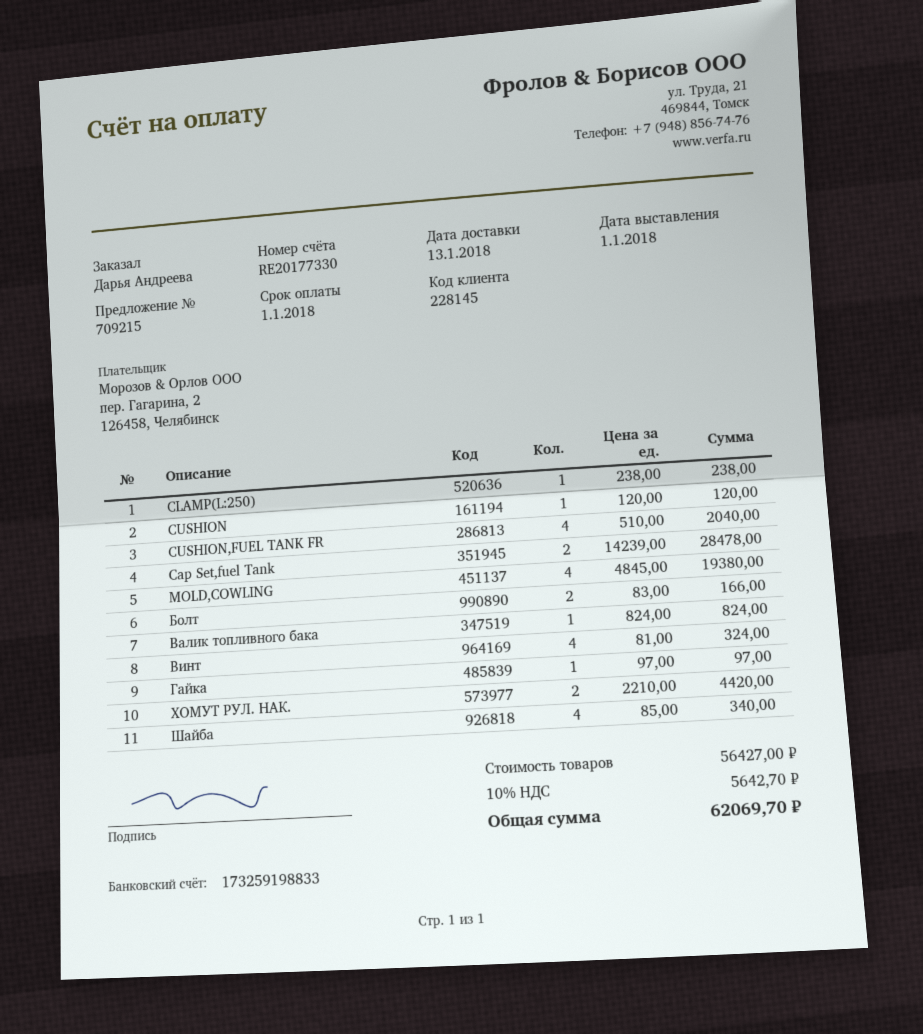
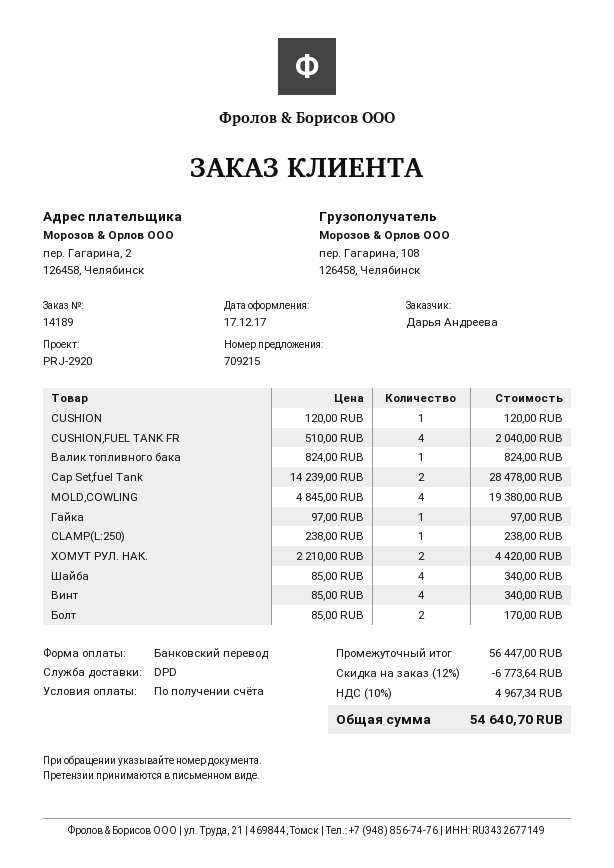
Болт: 2 x 83.00 = 166.00 -> 2 x 85.00 = 170.00
Винт: 4 x 81.00 = 324.00 -> 4 x 85.00 = 340.00
subtotal: 56427.00 -> 56447.00
discount: none -> 12% = 6773.64
tax: 10% = 5642.70 -> 10% = 4967.34
total: 62069.70 -> 54640.70

